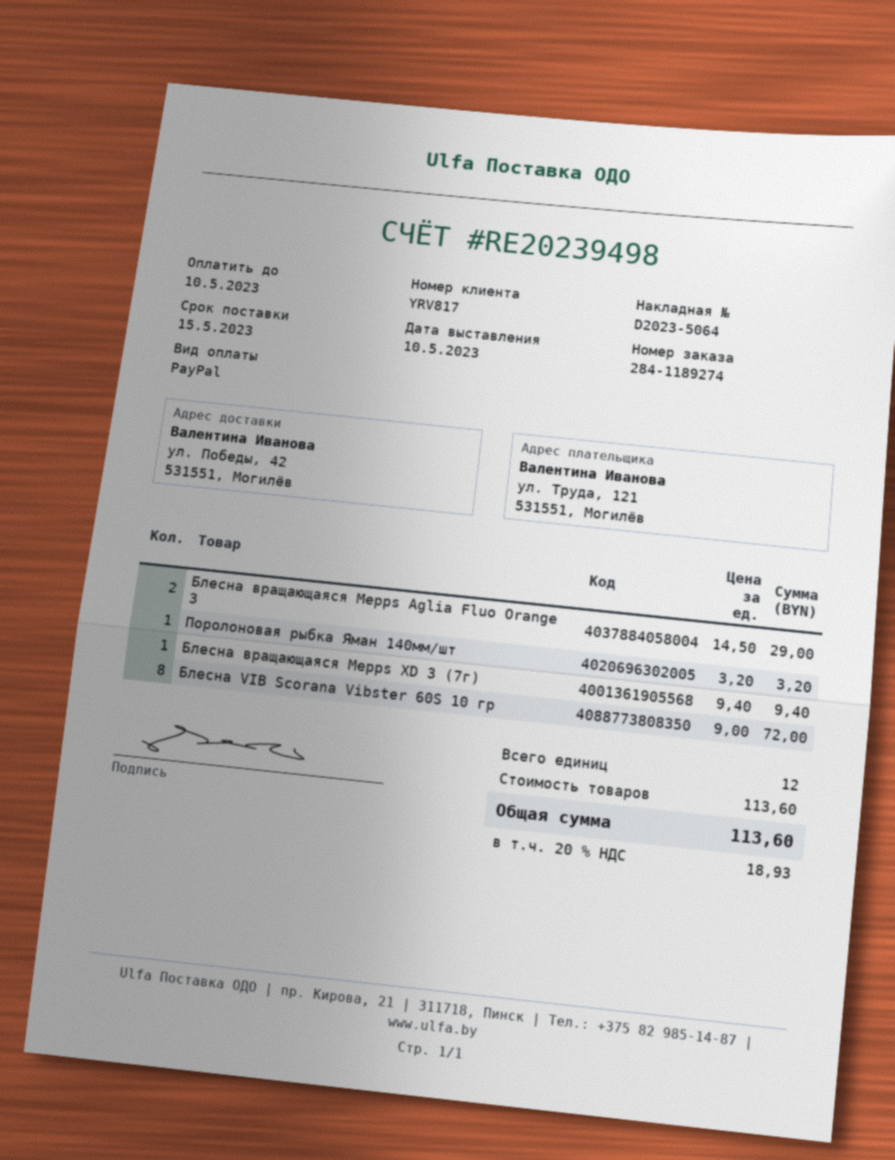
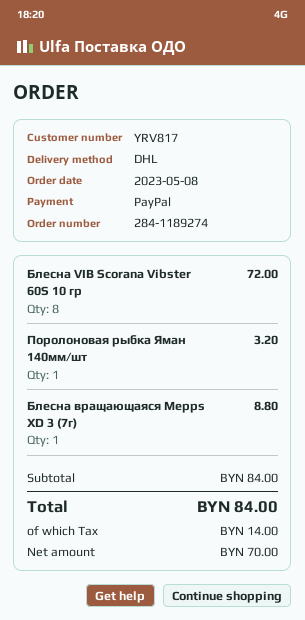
Блесна вращающаяся Mepps Aglia Fluo Orange 3: 2 for 29.00 -> none
Блесна вращающаяся Mepps XD 3 (7г): 1 for 9.40 -> 1 for 8.80
subtotal: 113.60 -> 84.00
tax: 18.93 -> 14.00
total: 113.60 -> 84.00

